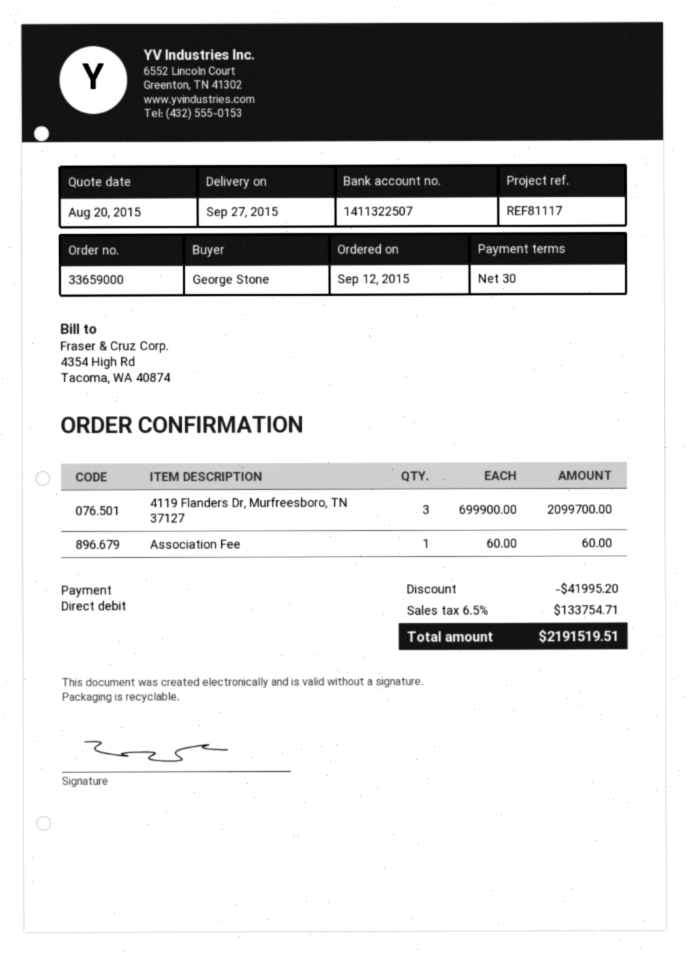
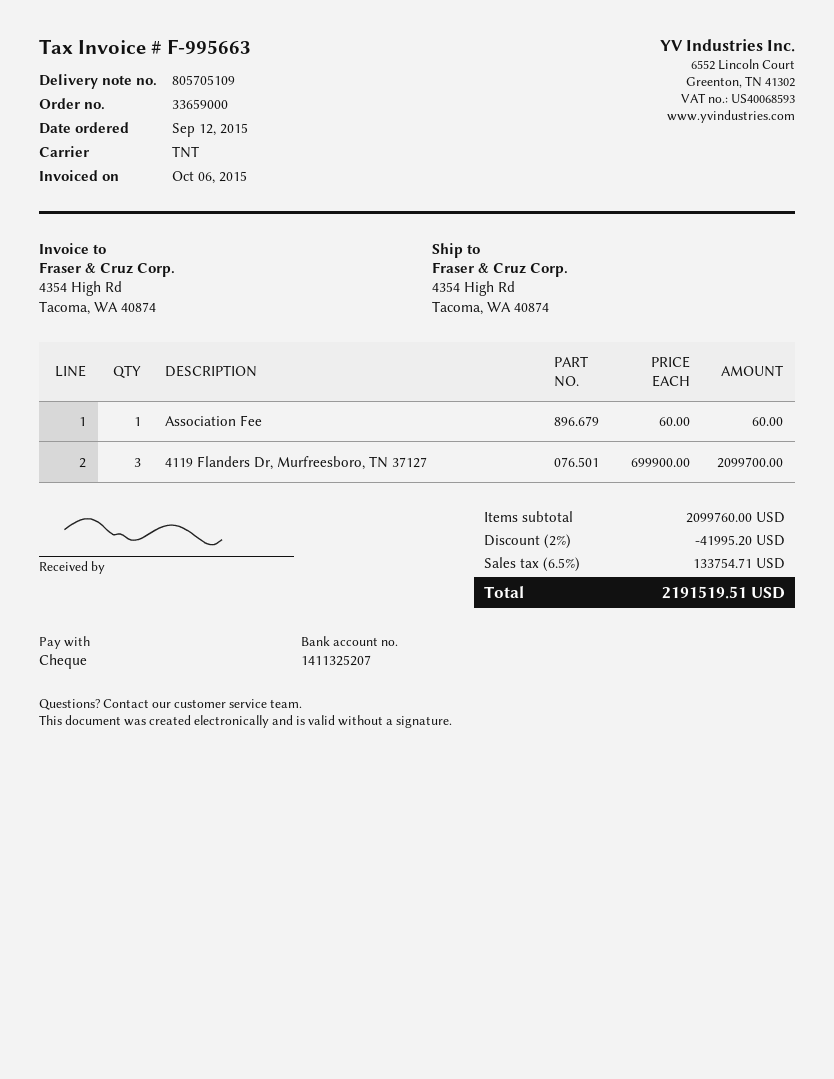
payment method: direct debit -> cheque
bank account: 1411322507 -> 1411325207

